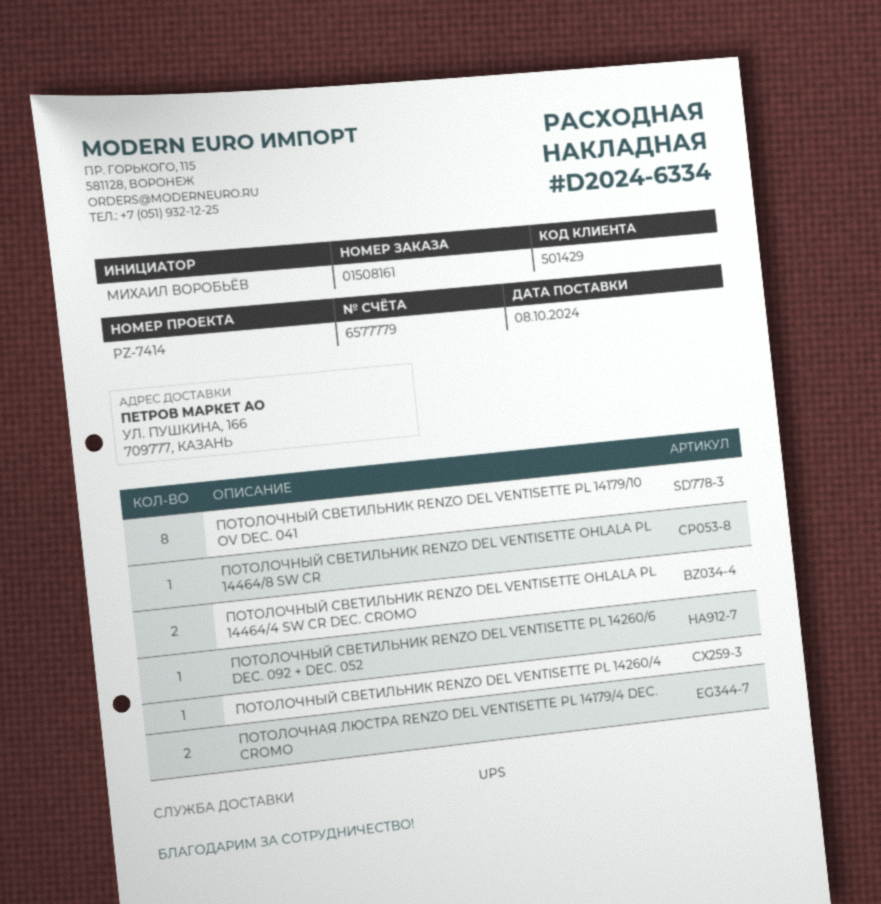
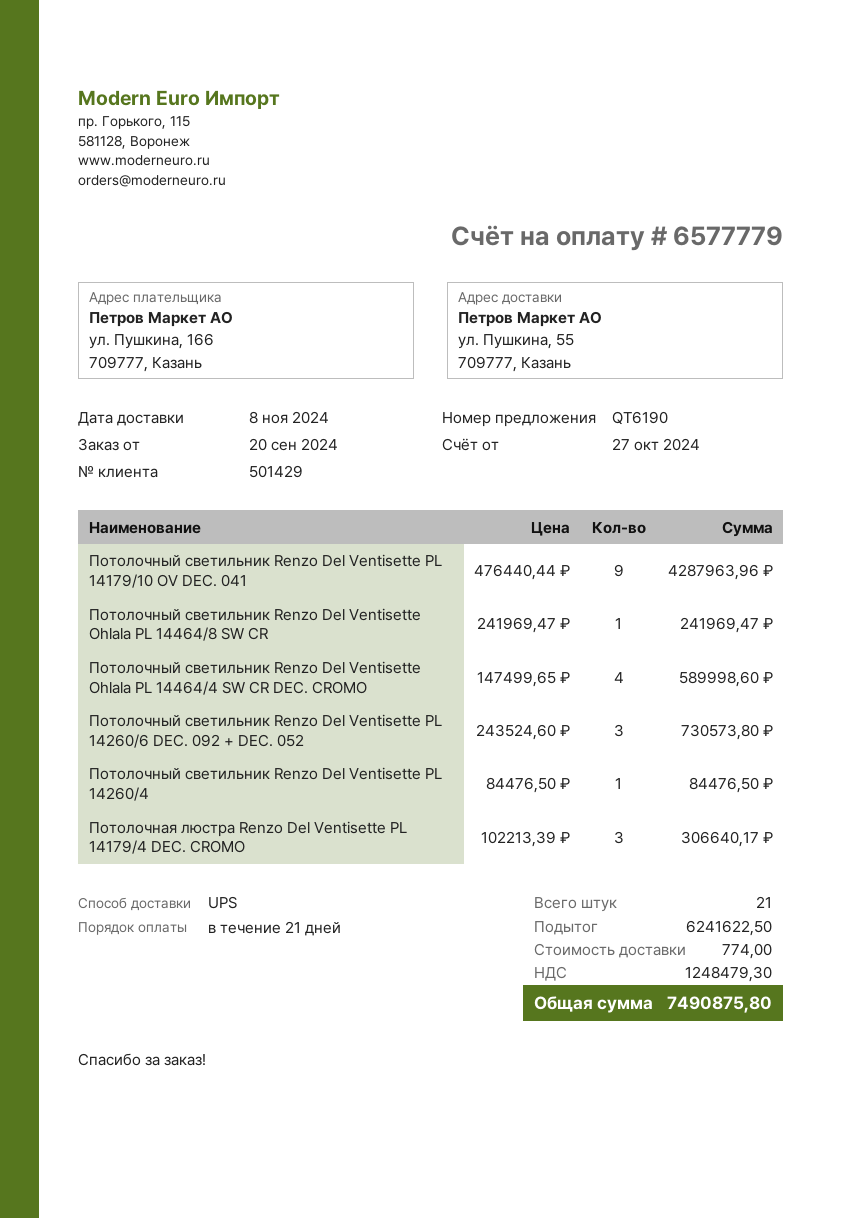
delivery date: 2024-10-08 -> 2024-11-08
ship to: УЛ. ПУШКИНА, 166, 709777, КАЗАНЬ -> ул. Пушкина, 55, 709777, Казань
ПОТОЛОЧНЫЙ СВЕТИЛЬНИК RENZO DEL VENTISETTE PL 14179/10 OV DEC. 041: 8 -> 9
ПОТОЛОЧНЫЙ СВЕТИЛЬНИК RENZO DEL VENTISETTE OHLALA PL 14464/4 SW CR DEC. CROMO: 2 -> 4
ПОТОЛОЧНЫЙ СВЕТИЛЬНИК RENZO DEL VENTISETTE PL 14260/6 DEC. 092 + DEC. 052: 1 -> 3
ПОТОЛОЧНАЯ ЛЮСТРА RENZO DEL VENTISETTE PL 14179/4 DEC. CROMO: 2 -> 3

